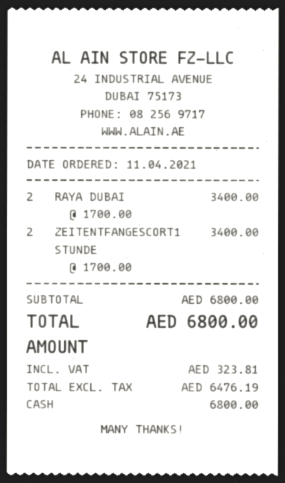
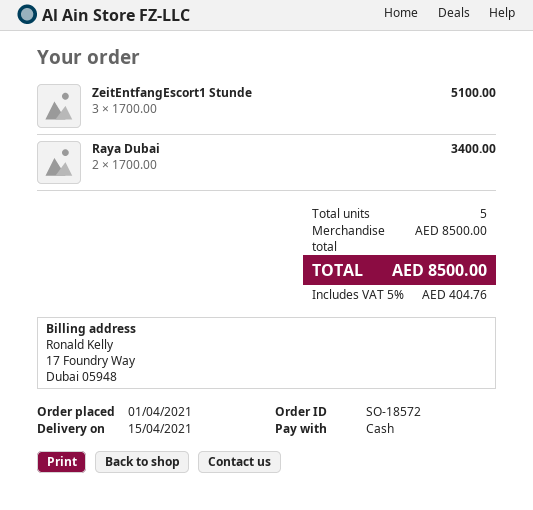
order date: 2021-04-11 -> 2021-04-01
ZEITENTFANGESCORT1 STUNDE: 2 x 1700.00 = 3400.00 -> 3 x 1700.00 = 5100.00
subtotal: 6800.00 -> 8500.00
tax: 323.81 -> 404.76
total: 6800.00 -> 8500.00

